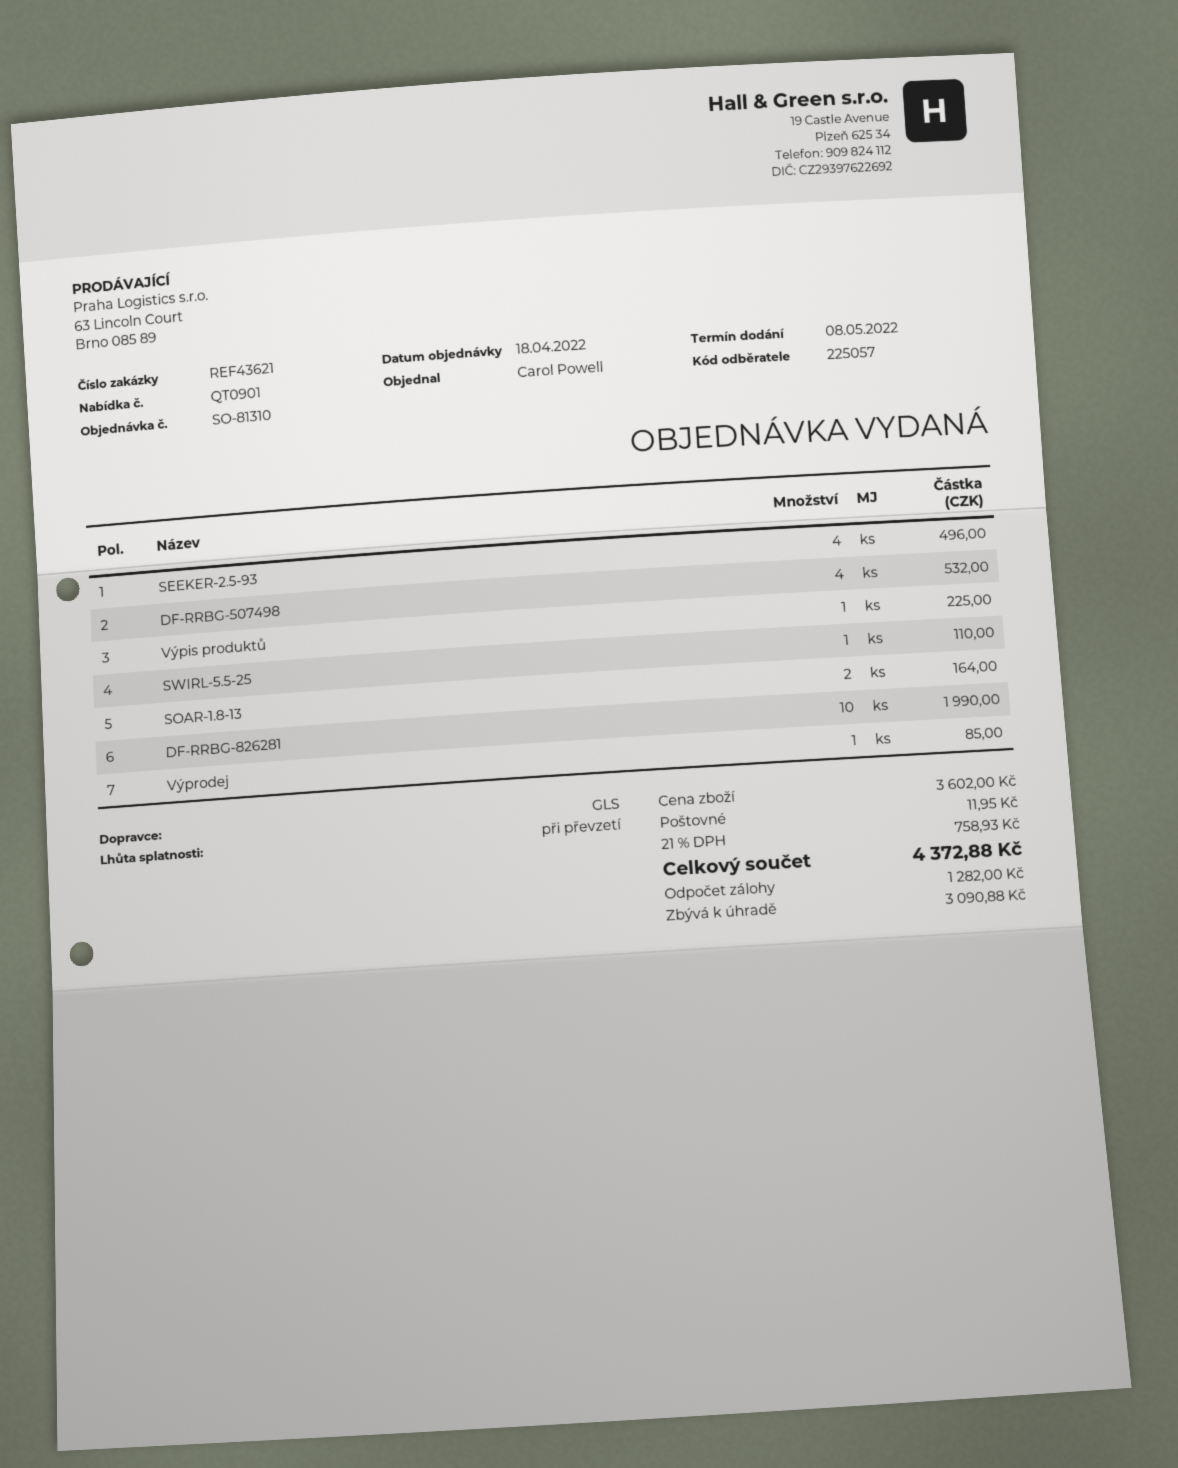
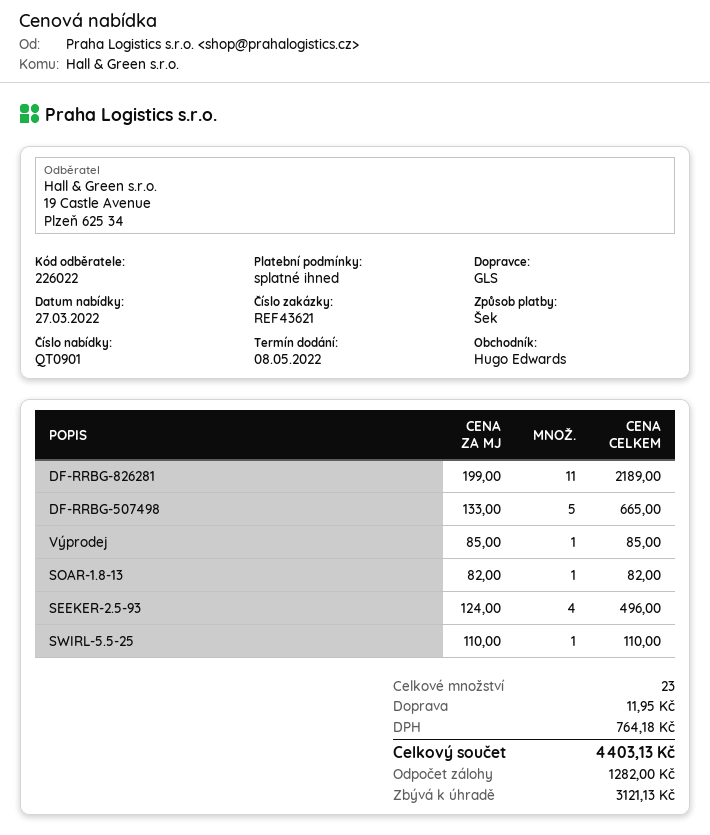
customer number: 225057 -> 226022
DF-RRBG-507498: 4 for 532.00 -> 5 for 665.00
Výpis produktů: 1 for 225.00 -> none
SOAR-1.8-13: 2 for 164.00 -> 1 for 82.00
DF-RRBG-826281: 10 for 1990.00 -> 11 for 2189.00
tax: 758.93 -> 764.18
total: 4372.88 -> 4403.13
balance: 3090.88 -> 3121.13

